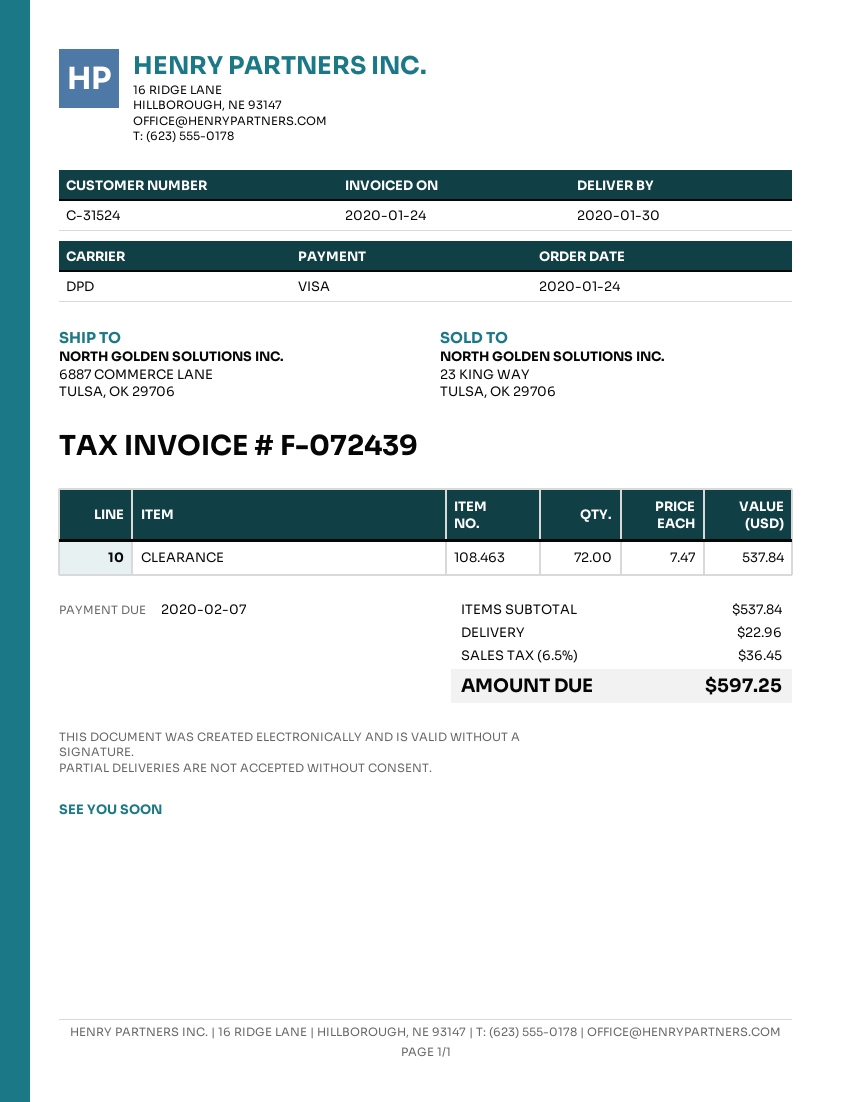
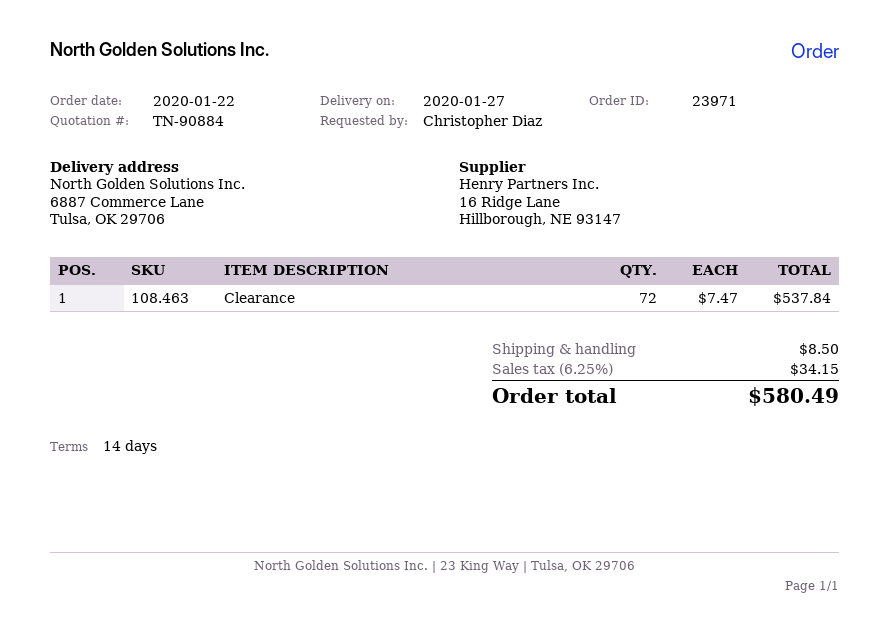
order date: 2020-01-24 -> 2020-01-22
delivery date: 2020-01-30 -> 2020-01-27
shipping: 22.96 -> 8.50
tax: 6.5% = 36.45 -> 6.25% = 34.15
total: 597.25 -> 580.49

